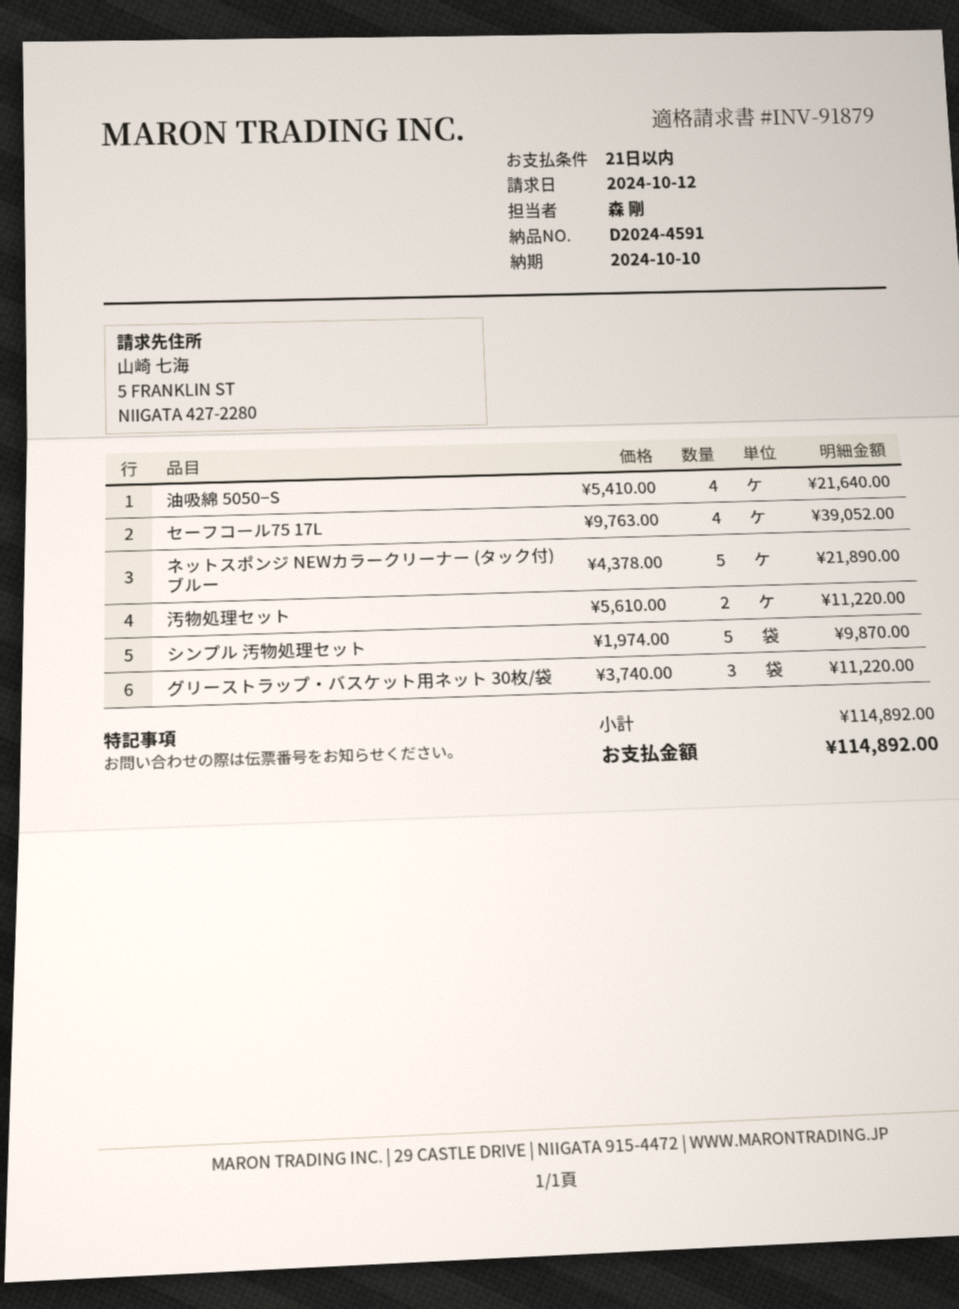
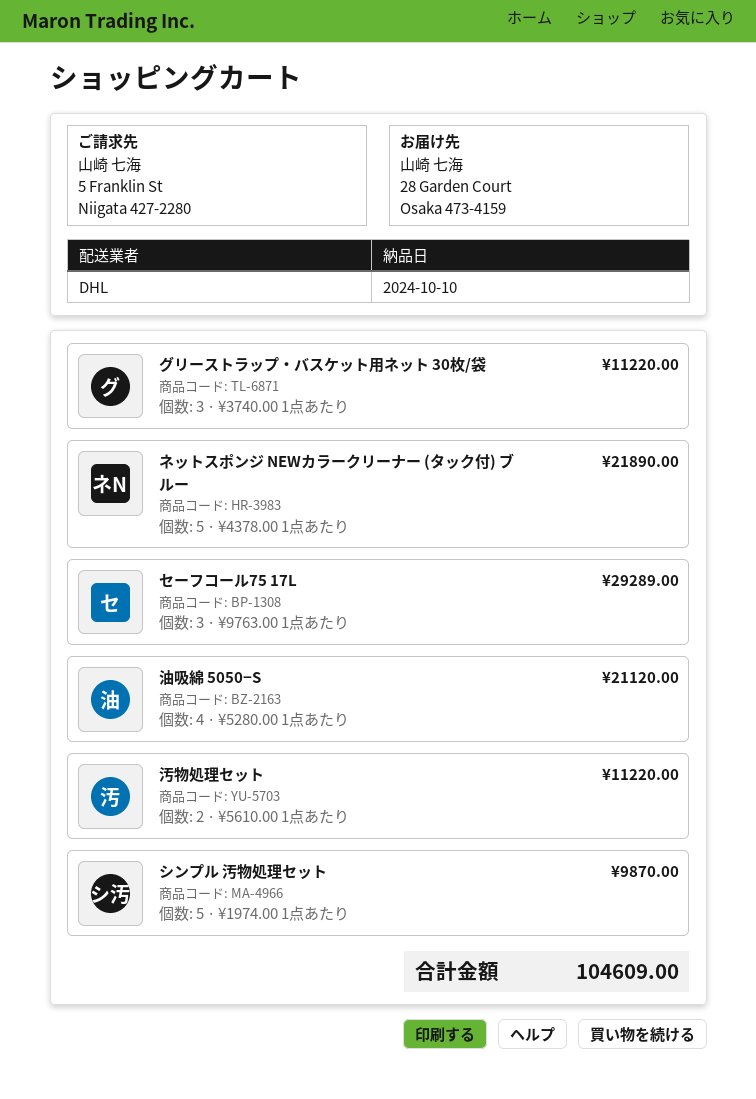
油吸綿 5050−S: 4 x 5410.00 = 21640.00 -> 4 x 5280.00 = 21120.00
セーフコール75 17L: 4 x 9763.00 = 39052.00 -> 3 x 9763.00 = 29289.00
total: 114892.00 -> 104609.00

